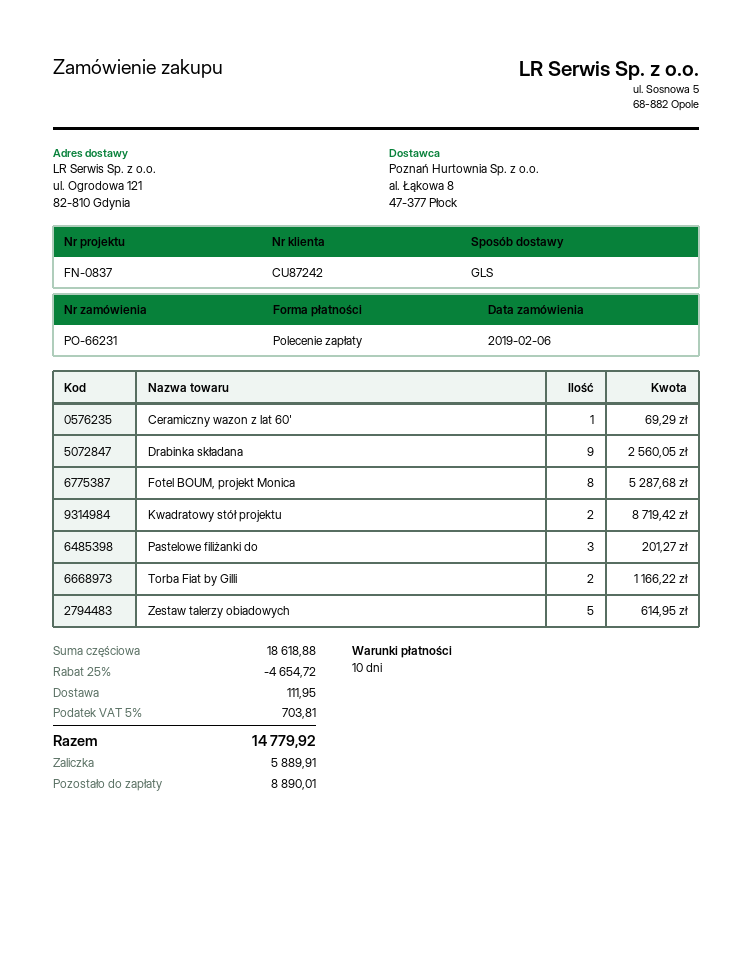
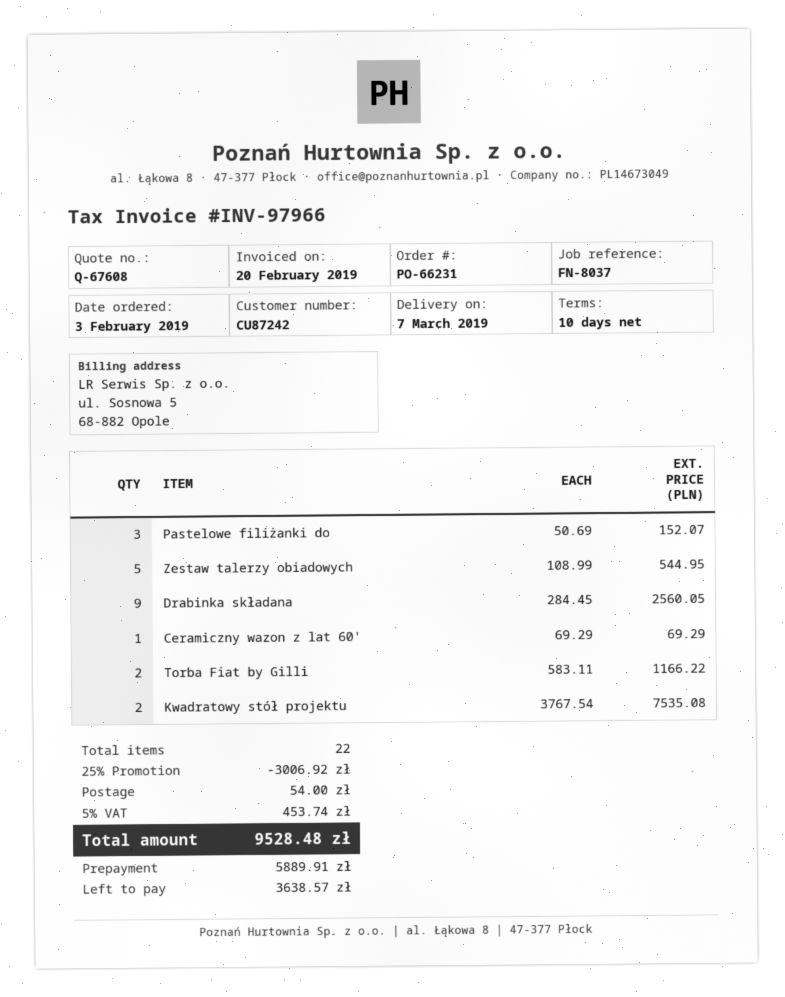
order date: 2019-02-06 -> 2019-02-03
reference: FN-0837 -> FN-8037
Fotel BOUM, projekt Monica: 8 for 5287.68 -> none
Kwadratowy stół projektu: 2 for 8719.42 -> 2 for 7535.08
Pastelowe filiżanki do: 3 for 201.27 -> 3 for 152.07
Zestaw talerzy obiadowych: 5 for 614.95 -> 5 for 544.95
discount: 25% = 4654.72 -> 25% = 3006.92
shipping: 111.95 -> 54.00
tax: 5% = 703.81 -> 5% = 453.74
total: 14779.92 -> 9528.48
balance: 8890.01 -> 3638.57

